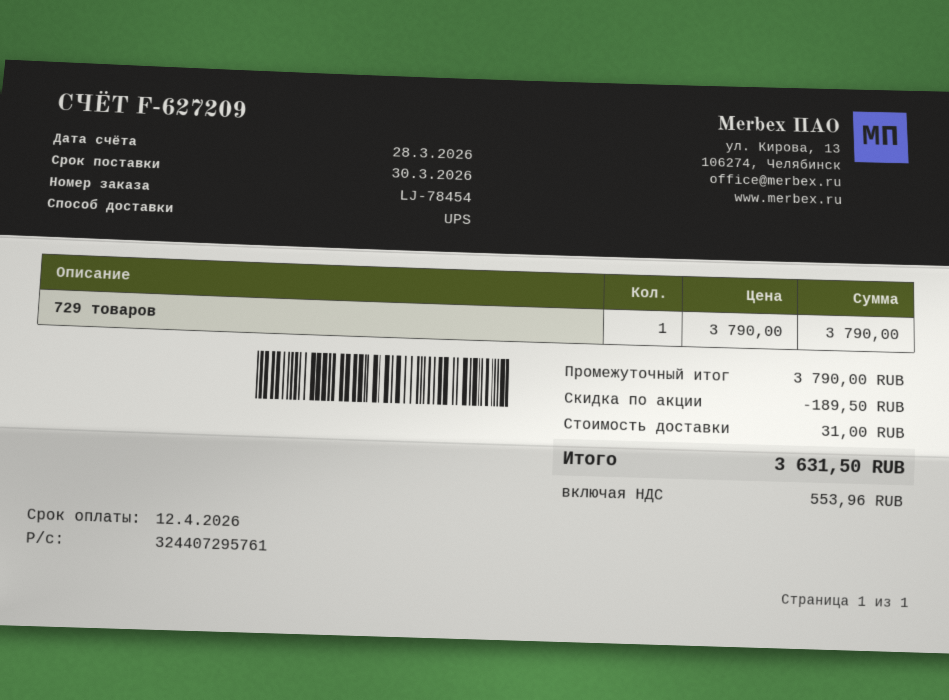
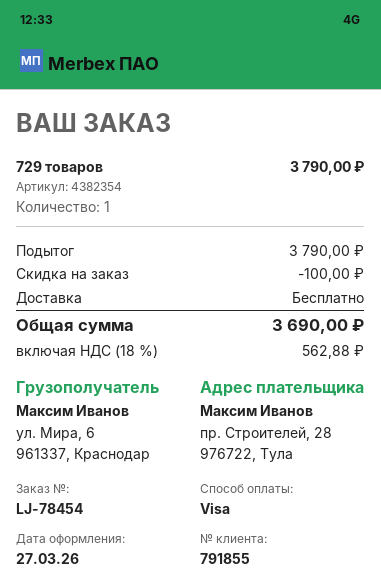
discount: 189.50 -> 100.00
shipping: 31.00 -> 0.00
tax: 553.96 -> 562.88
total: 3631.50 -> 3690.00

